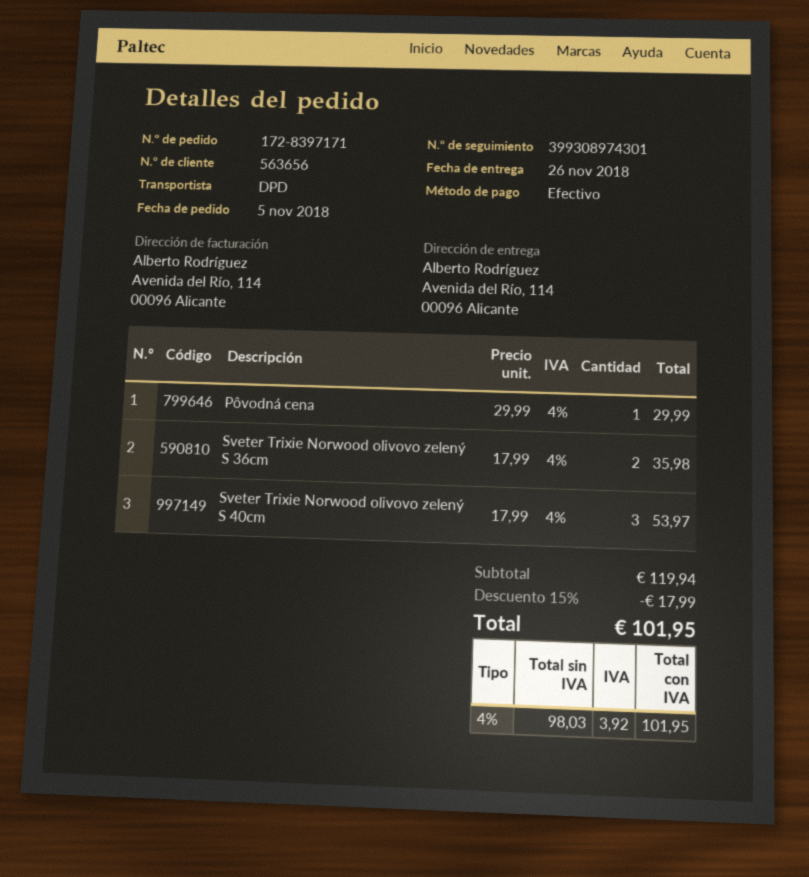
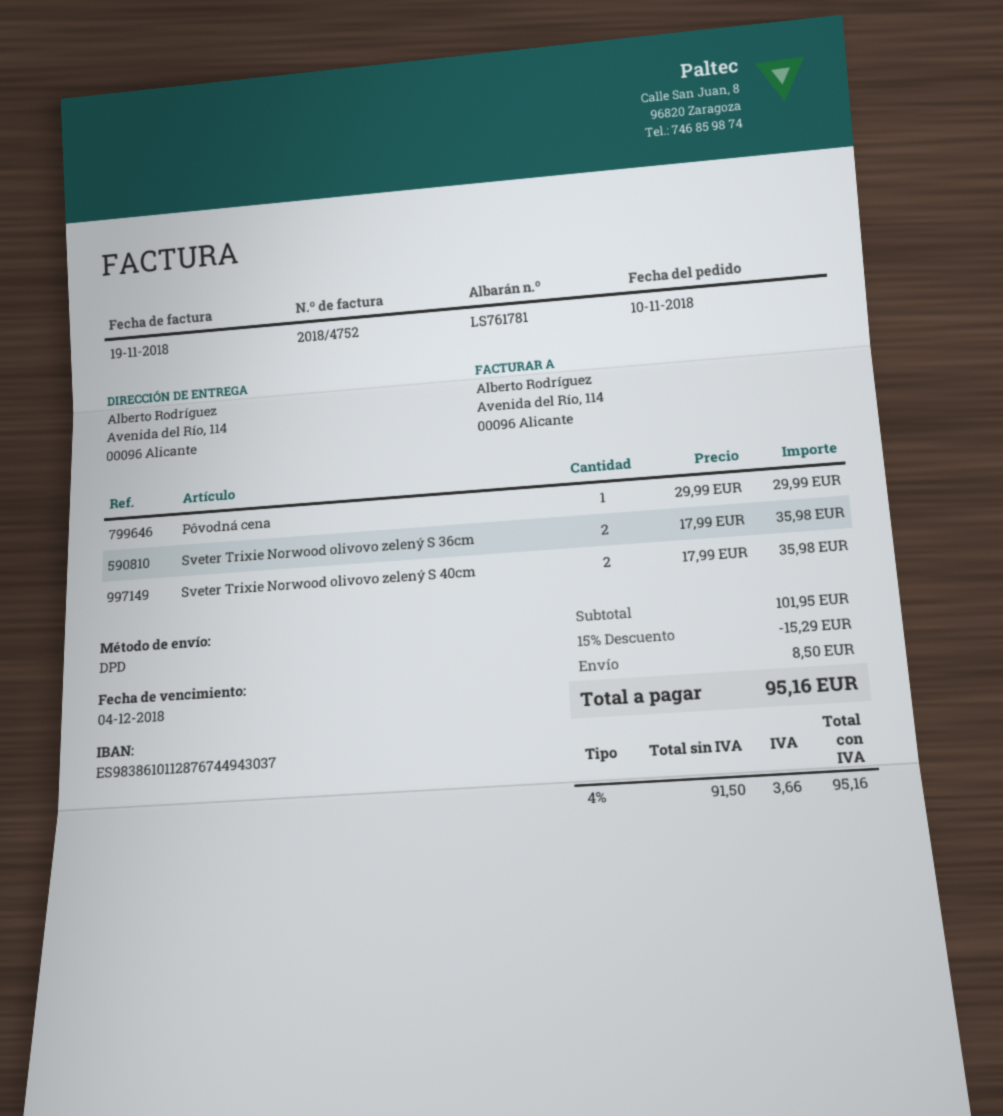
order date: 2018-11-05 -> 2018-11-10
Sveter Trixie Norwood olivovo zelený S 40cm: 3 x 17.99 = 53.97 -> 2 x 17.99 = 35.98
subtotal: 119.94 -> 101.95
discount: 15% = 17.99 -> 15% = 15.29
shipping: none -> 8.50
net: 98.03 -> 91.50
tax: 4% = 3.92 -> 4% = 3.66
total: 101.95 -> 95.16

